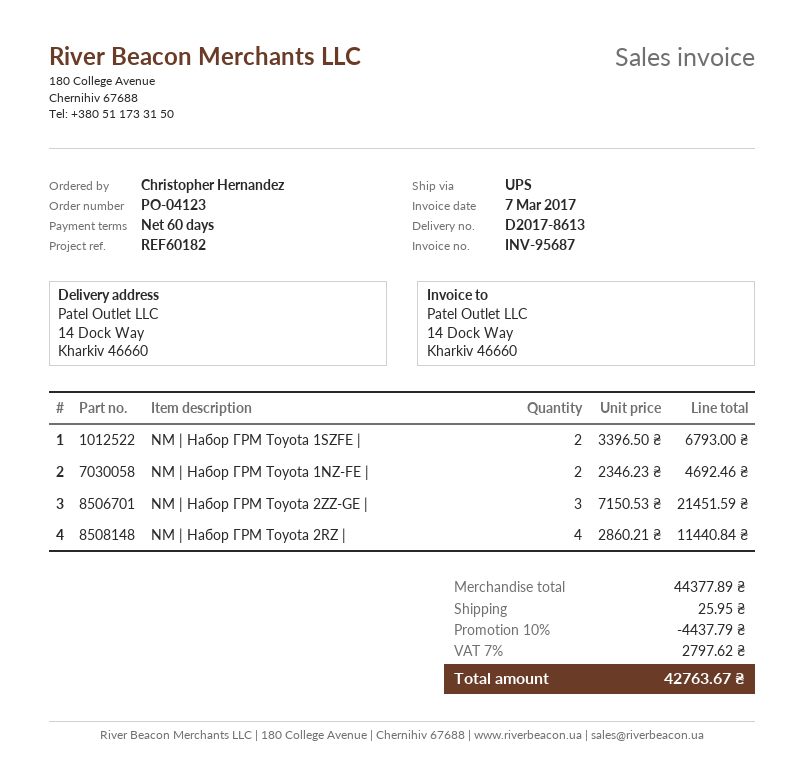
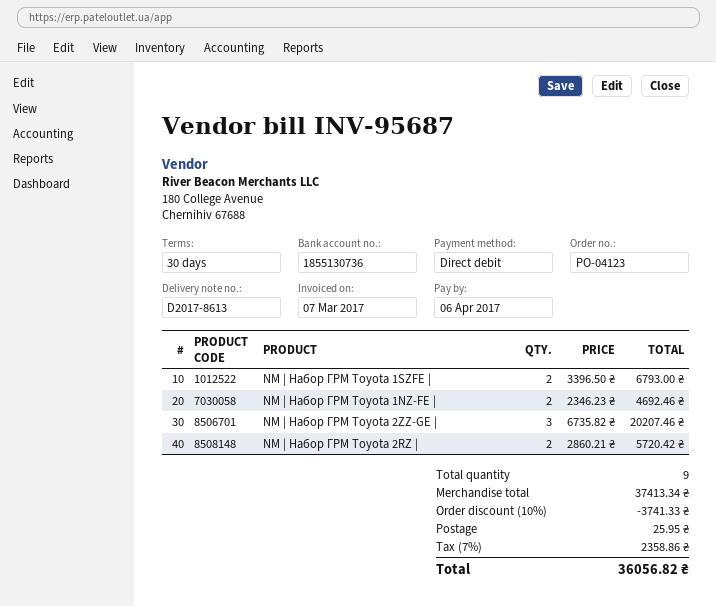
payment terms: 60 days -> 30 days
NM | Набор ГРМ Toyota 2ZZ-GE |: 3 x 7150.53 = 21451.59 -> 3 x 6735.82 = 20207.46
NM | Набор ГРМ Toyota 2RZ |: 4 x 2860.21 = 11440.84 -> 2 x 2860.21 = 5720.42
subtotal: 44377.89 -> 37413.34
discount: 10% = 4437.79 -> 10% = 3741.33
tax: 7% = 2797.62 -> 7% = 2358.86
total: 42763.67 -> 36056.82

